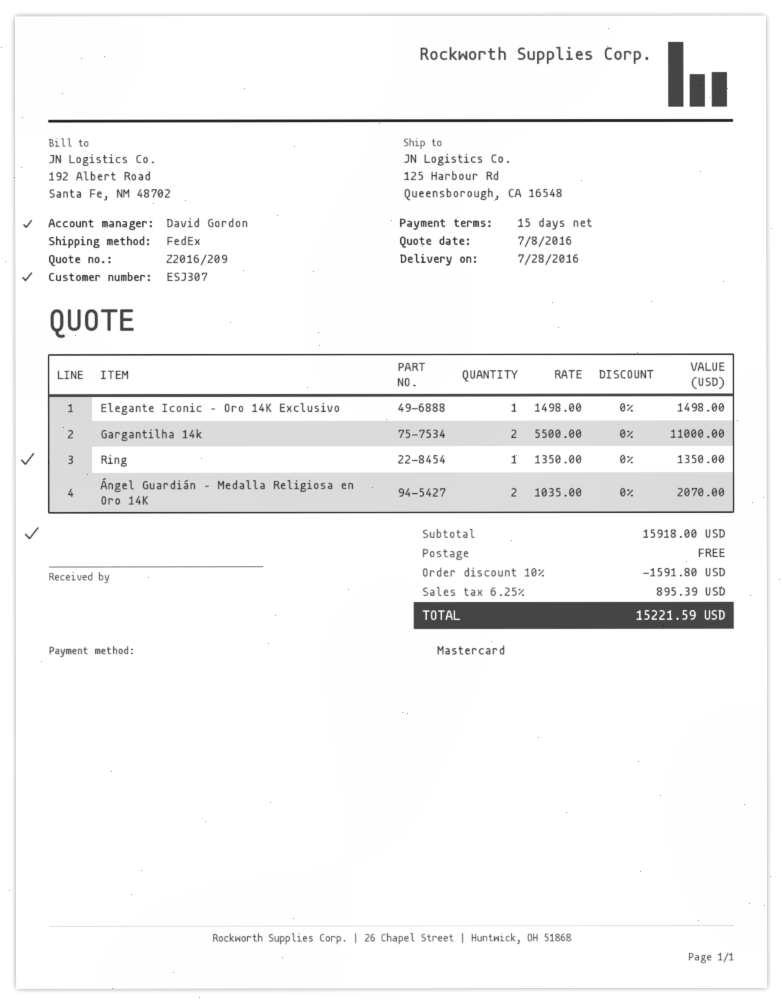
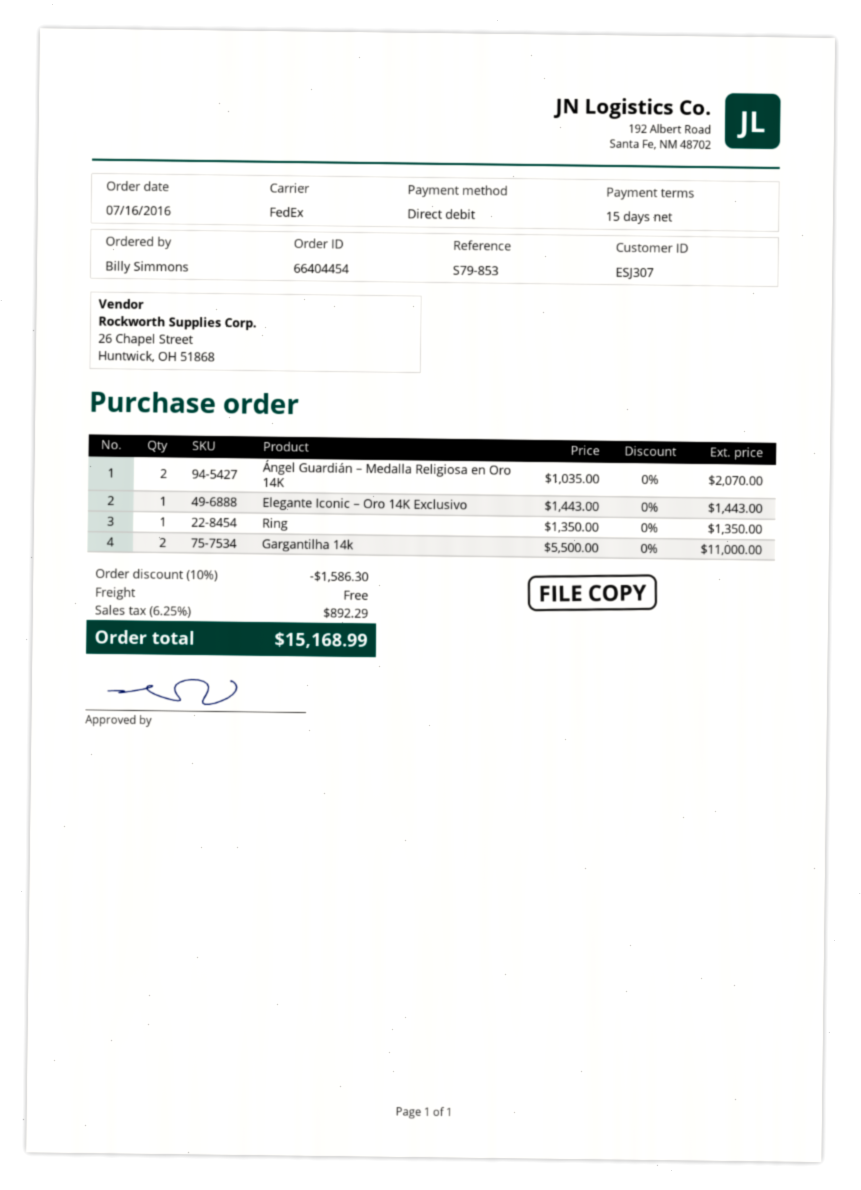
payment method: Mastercard -> direct debit
Elegante Iconic – Oro 14K Exclusivo: 1 x 1498.00 = 1498.00 -> 1 x 1443.00 = 1443.00
discount: 10% = 1591.80 -> 10% = 1586.30
tax: 6.25% = 895.39 -> 6.25% = 892.29
total: 15221.59 -> 15168.99

